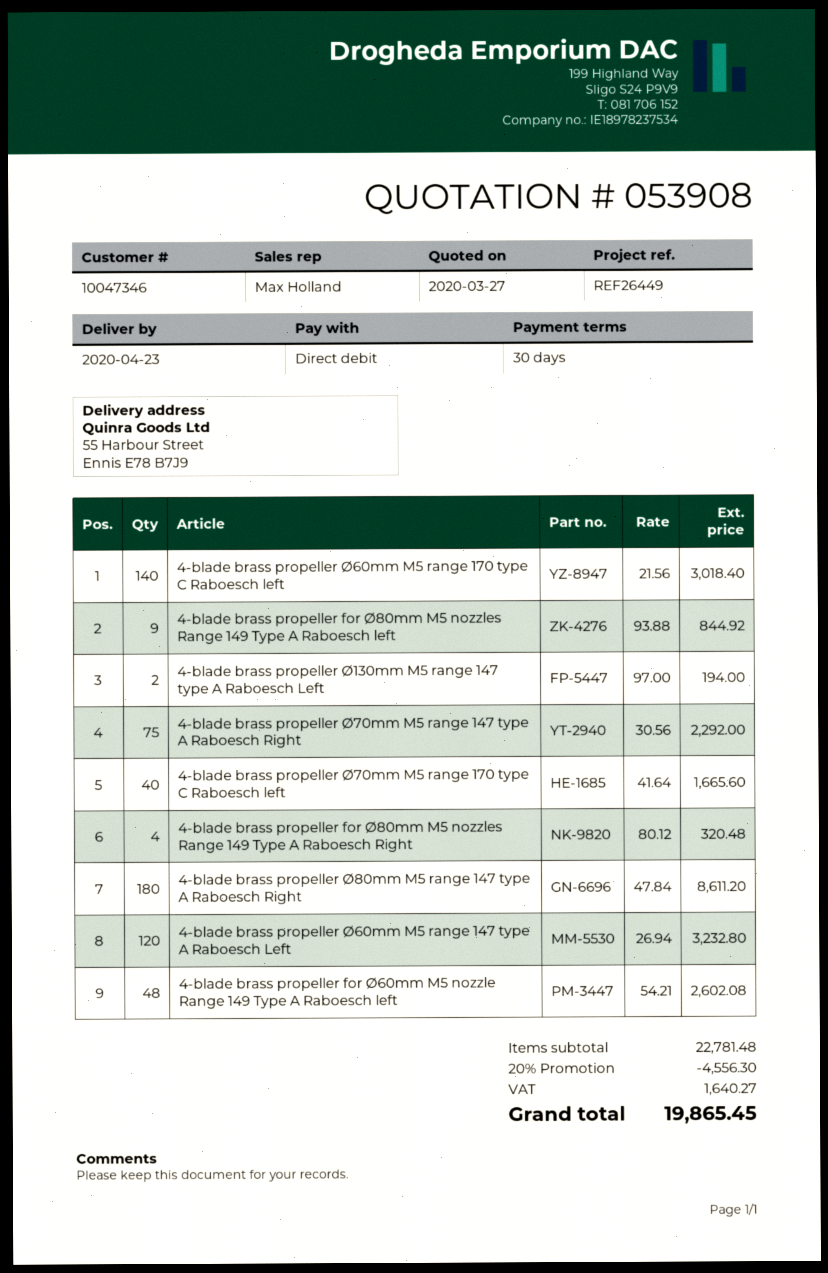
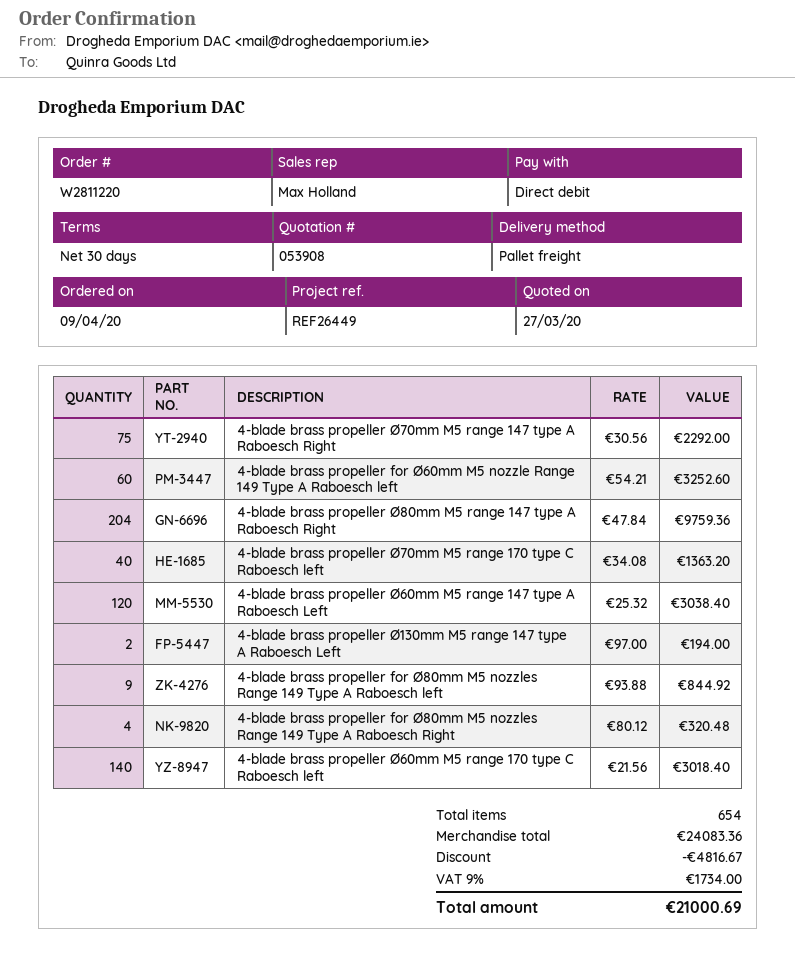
4-blade brass propeller Ø70mm M5 range 170 type C Raboesch left: 40 x 41.64 = 1665.60 -> 40 x 34.08 = 1363.20
4-blade brass propeller Ø80mm M5 range 147 type A Raboesch Right: 180 x 47.84 = 8611.20 -> 204 x 47.84 = 9759.36
4-blade brass propeller Ø60mm M5 range 147 type A Raboesch Left: 120 x 26.94 = 3232.80 -> 120 x 25.32 = 3038.40
4-blade brass propeller for Ø60mm M5 nozzle Range 149 Type A Raboesch left: 48 x 54.21 = 2602.08 -> 60 x 54.21 = 3252.60
subtotal: 22781.48 -> 24083.36
discount: 4556.30 -> 4816.67
tax: 1640.27 -> 1734.00
total: 19865.45 -> 21000.69

